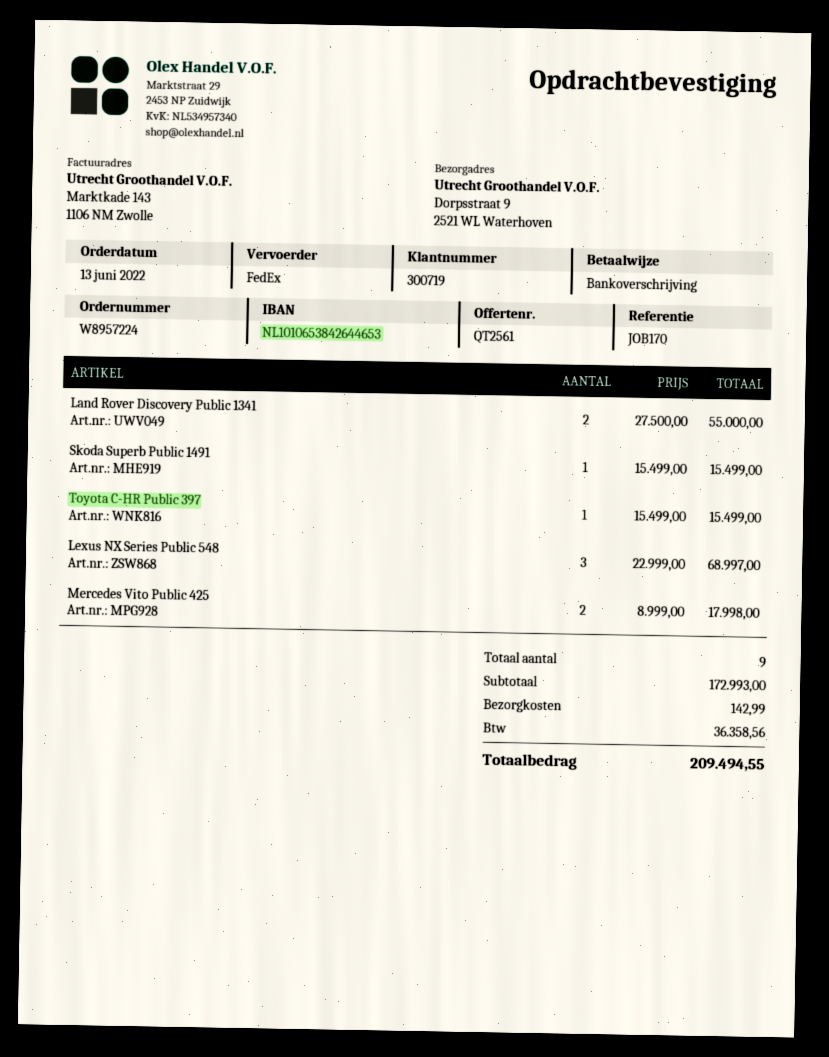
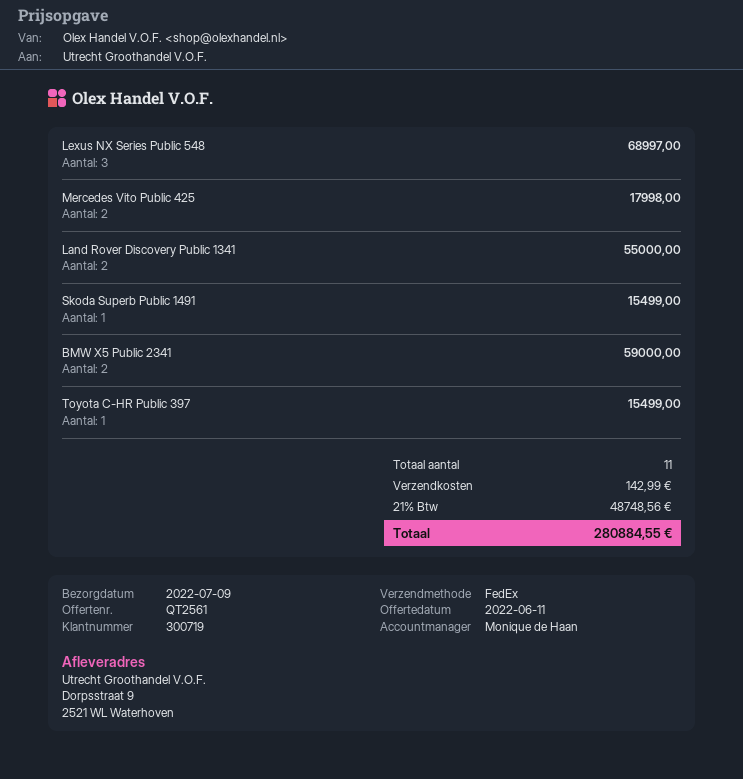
BMW X5 Public 2341: none -> 2 for 59000.00
total quantity: 9 -> 11
tax: 36358.56 -> 48748.56
total: 209494.55 -> 280884.55

